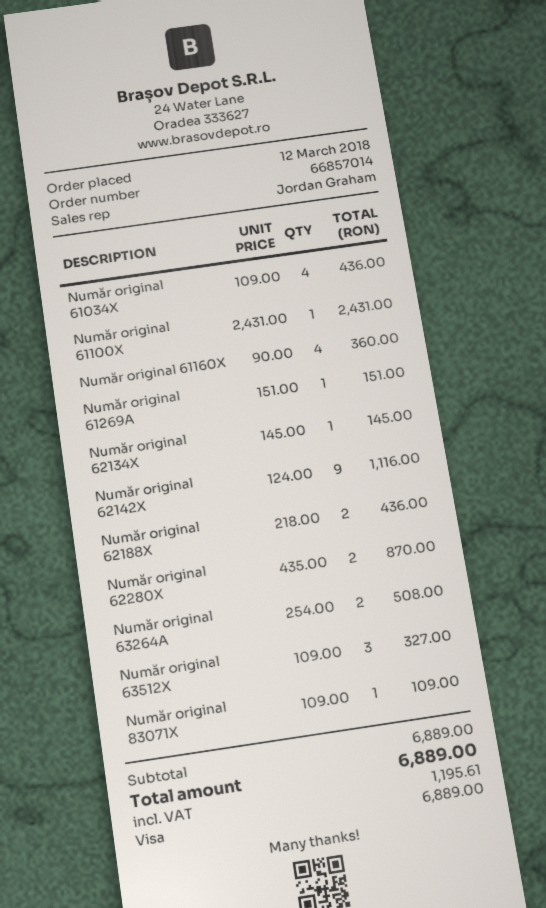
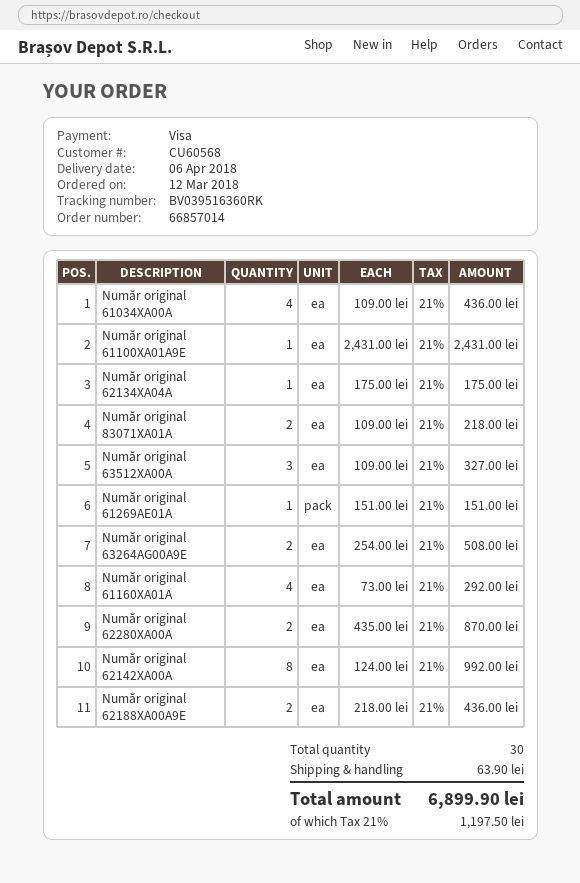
Număr original 61160X: 4 x 90.00 = 360.00 -> 4 x 73.00 = 292.00
Număr original 62134X: 1 x 145.00 = 145.00 -> 1 x 175.00 = 175.00
Număr original 62142X: 9 x 124.00 = 1116.00 -> 8 x 124.00 = 992.00
Număr original 83071X: 1 x 109.00 = 109.00 -> 2 x 109.00 = 218.00
shipping: none -> 63.90
tax: 1195.61 -> 1197.50
total: 6889.00 -> 6899.90

